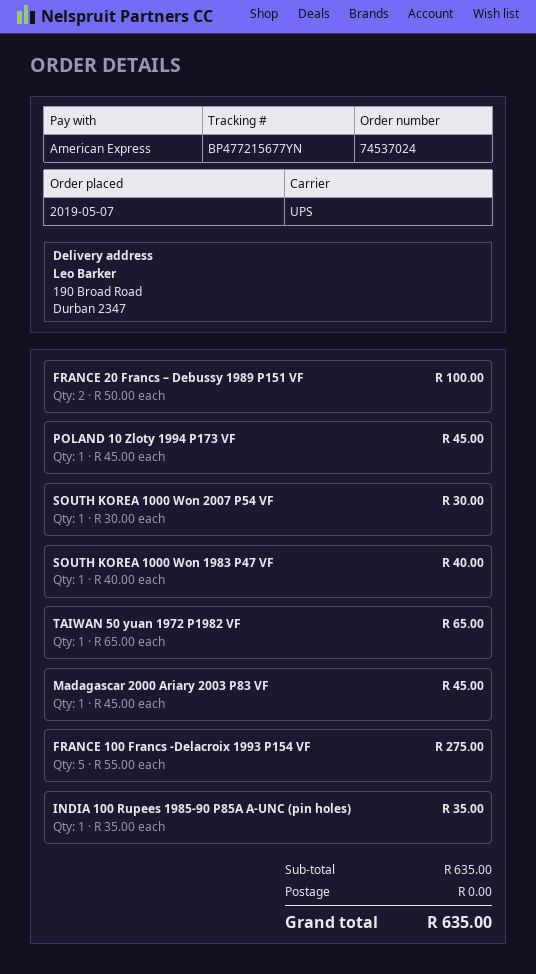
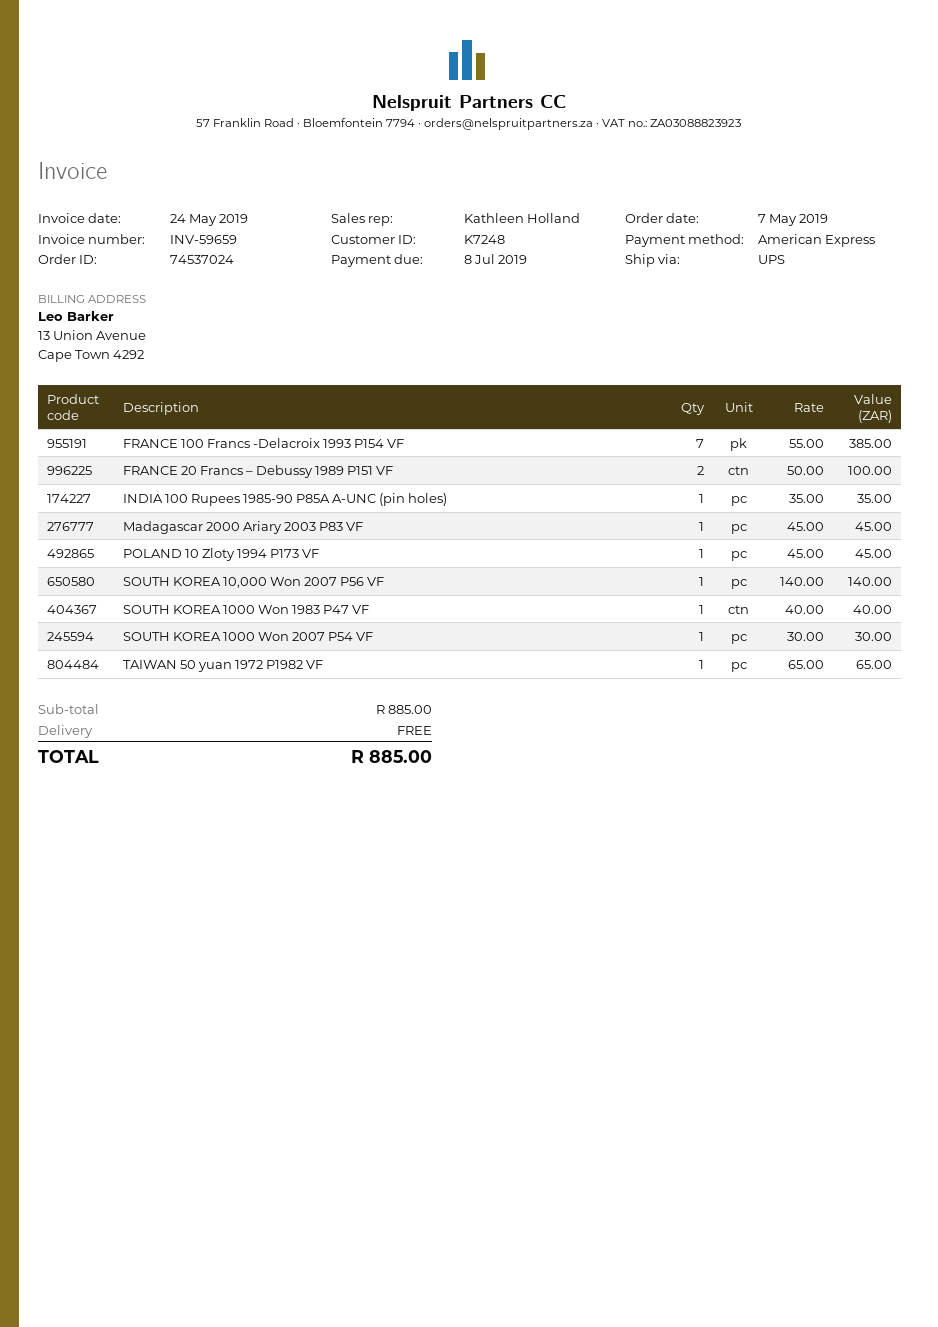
FRANCE 100 Francs -Delacroix 1993 P154 VF: 5 x 55.00 = 275.00 -> 7 x 55.00 = 385.00
SOUTH KOREA 10,000 Won 2007 P56 VF: none -> 1 x 140.00 = 140.00
subtotal: 635.00 -> 885.00
total: 635.00 -> 885.00

